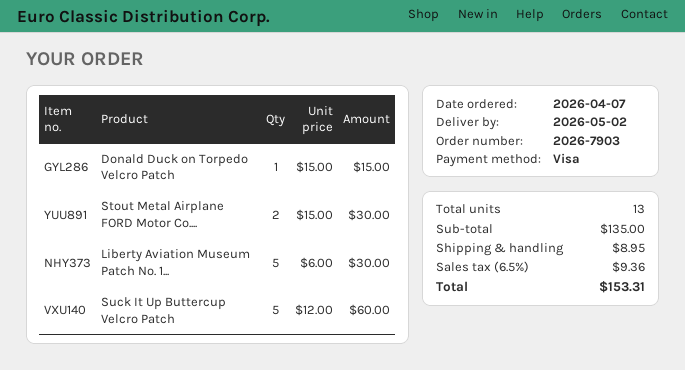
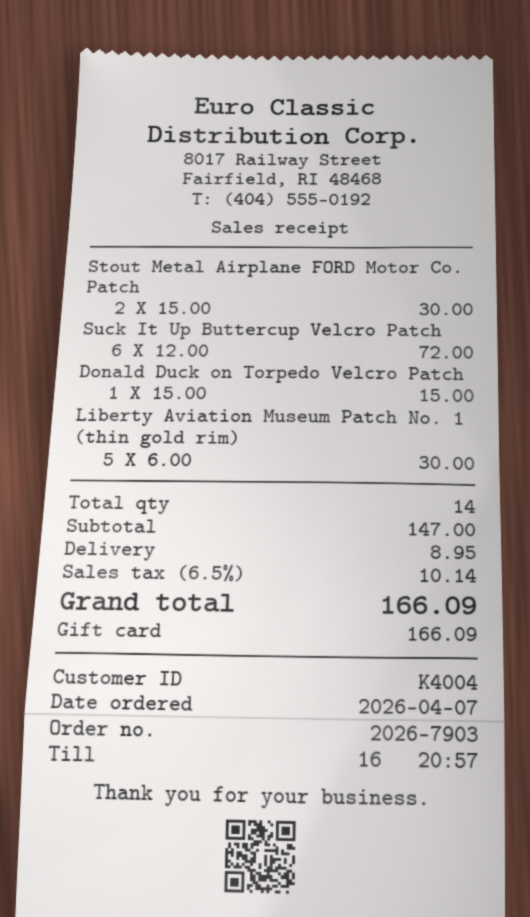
payment method: Visa -> gift card
Suck It Up Buttercup Velcro Patch: 5 x 12.00 = 60.00 -> 6 x 12.00 = 72.00
total quantity: 13 -> 14
subtotal: 135.00 -> 147.00
tax: 6.5% = 9.36 -> 6.5% = 10.14
total: 153.31 -> 166.09

